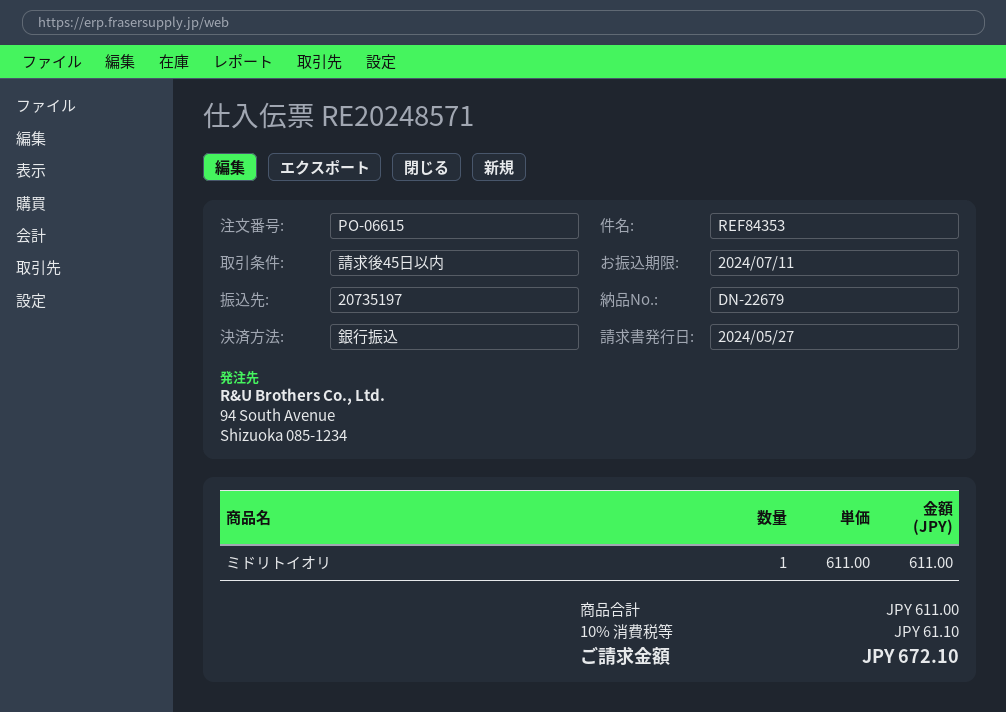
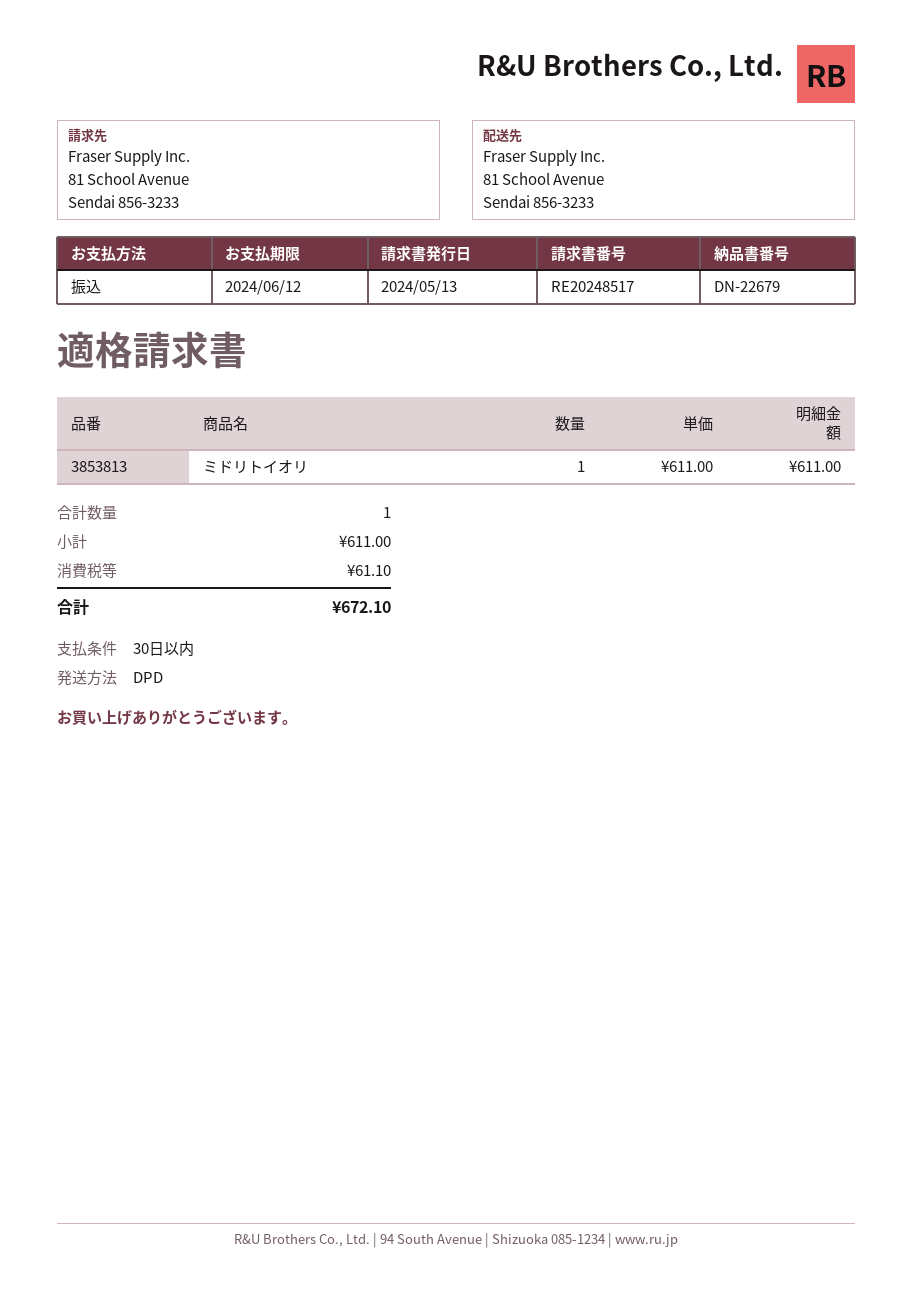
invoice number: RE20248571 -> RE20248517
invoice date: 2024-05-27 -> 2024-05-13
payment terms: 45 days -> 30 days
due date: 2024-07-11 -> 2024-06-12

